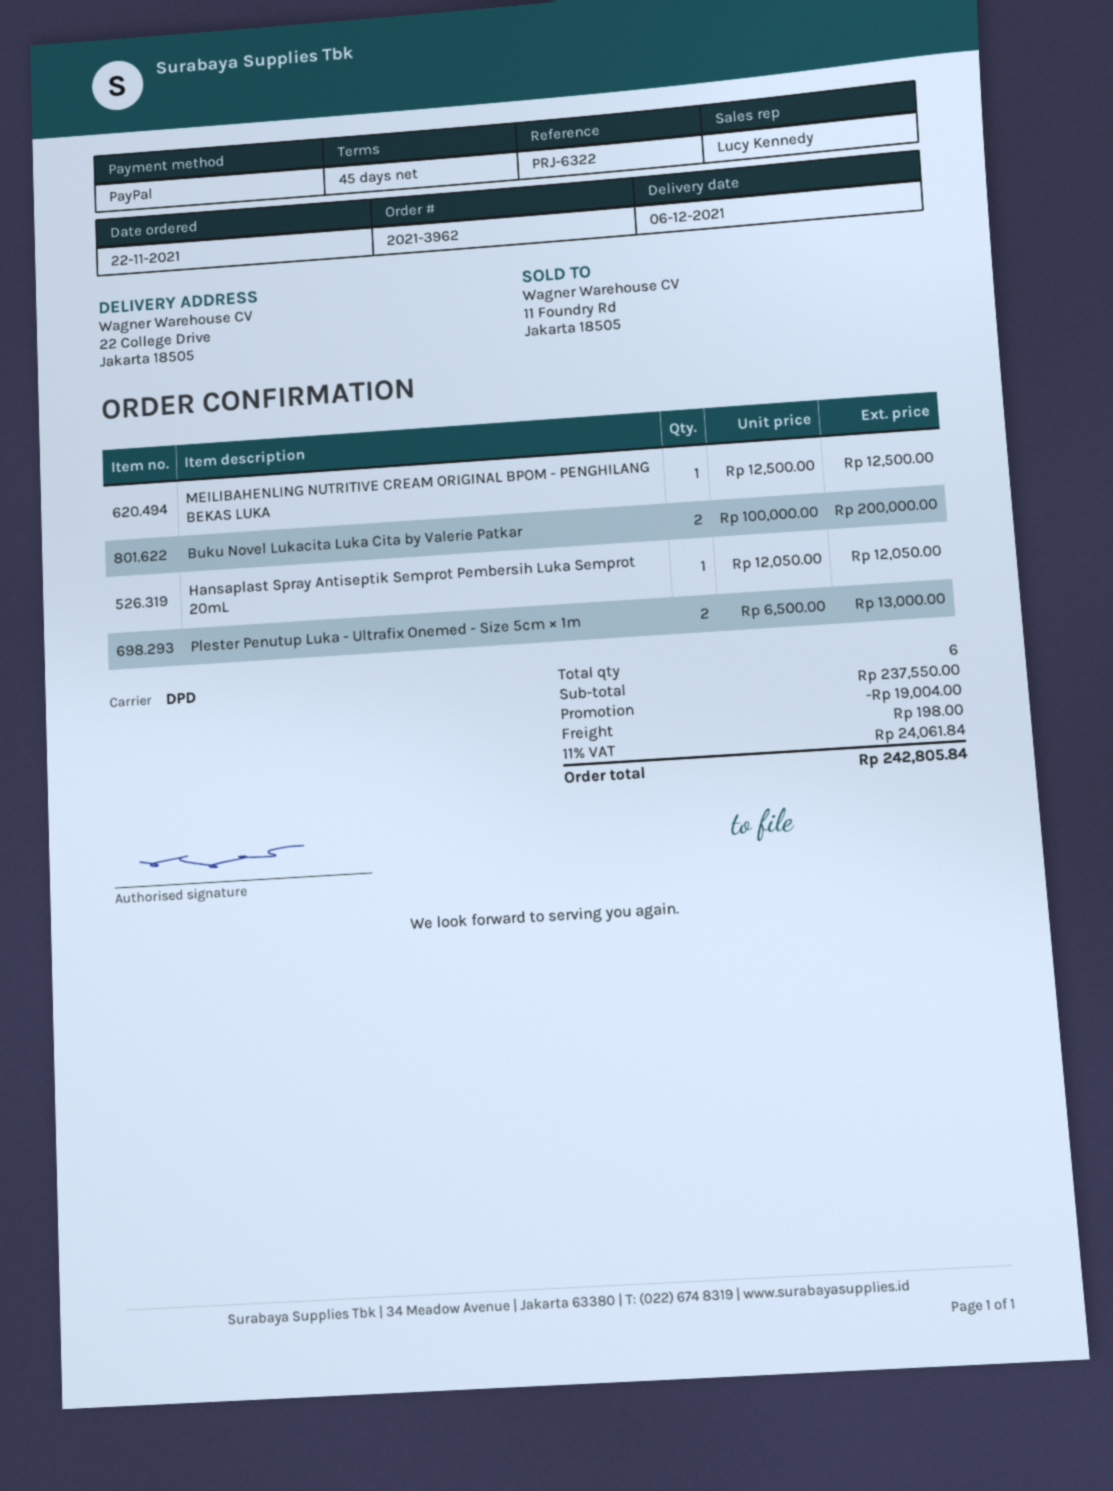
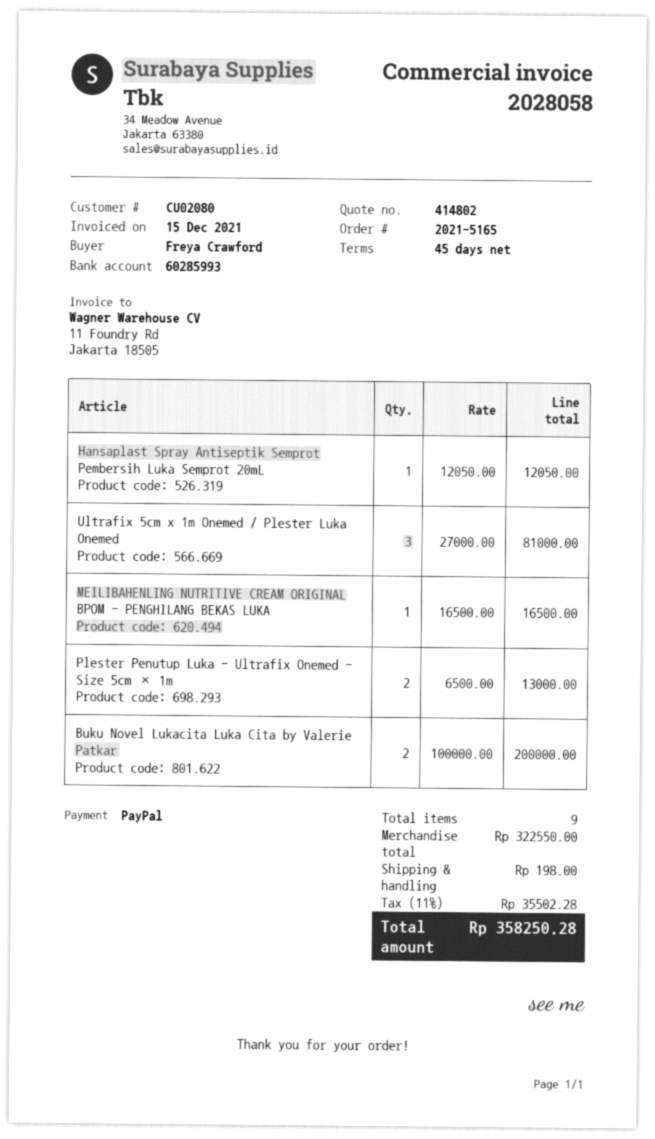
order number: 2021-3962 -> 2021-5165
MEILIBAHENLING NUTRITIVE CREAM ORIGINAL BPOM - PENGHILANG BEKAS LUKA: 1 x 12500.00 = 12500.00 -> 1 x 16500.00 = 16500.00
Ultrafix 5cm x 1m Onemed / Plester Luka Onemed: none -> 3 x 27000.00 = 81000.00
total quantity: 6 -> 9
subtotal: 237550.00 -> 322550.00
discount: 19004.00 -> none
tax: 11% = 24061.84 -> 11% = 35502.28
total: 242805.84 -> 358250.28

